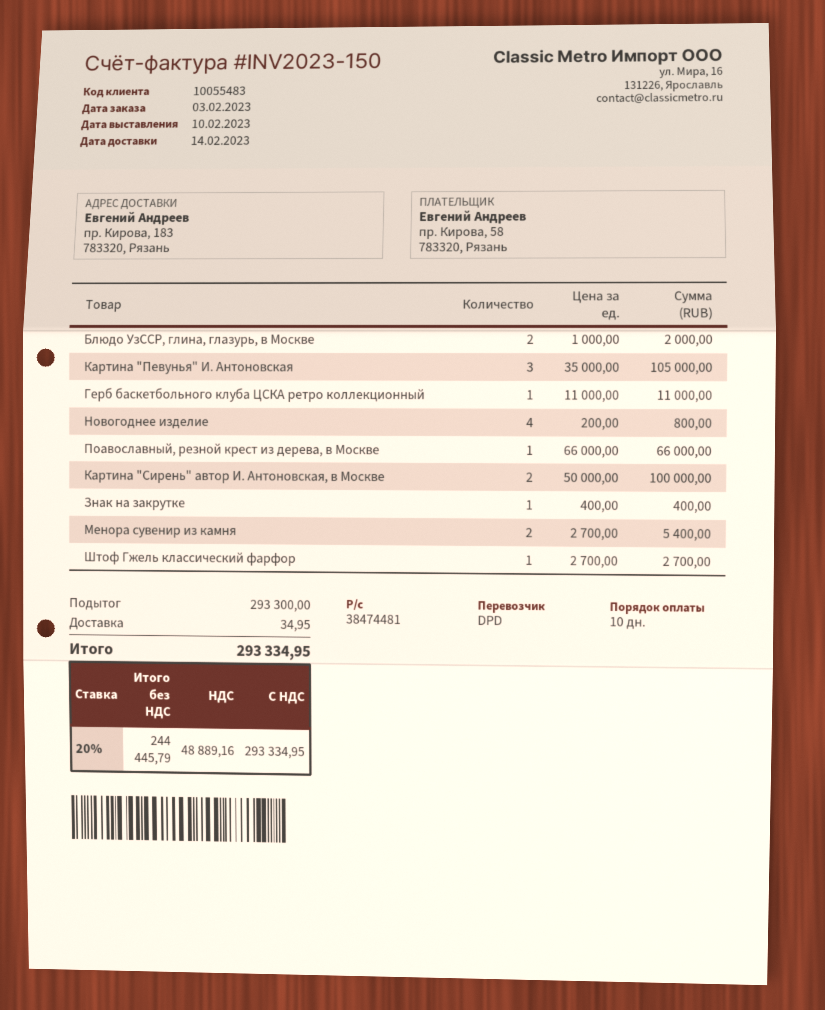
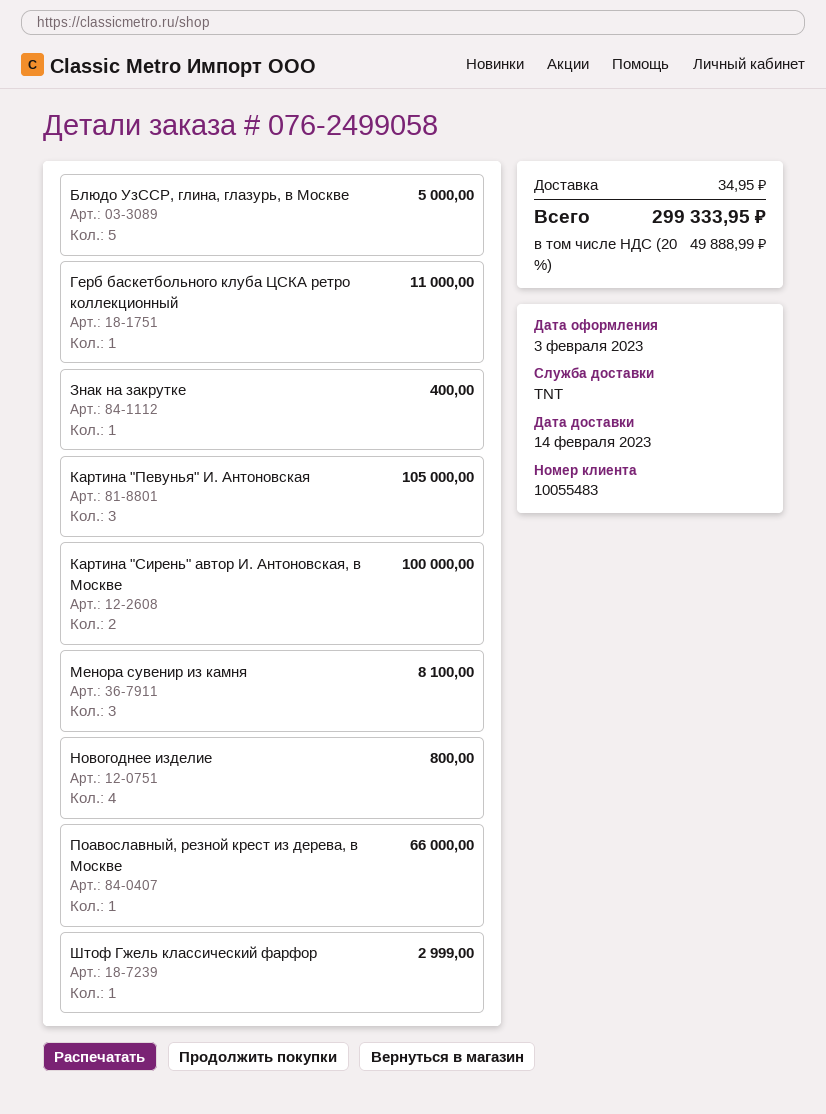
shipping method: DPD -> TNT
Блюдо УзССР, глина, глазурь, в Москве: 2 for 2000.00 -> 5 for 5000.00
Менора сувенир из камня: 2 for 5400.00 -> 3 for 8100.00
Штоф Гжель классический фарфор: 1 for 2700.00 -> 1 for 2999.00
tax: 20% = 48889.16 -> 20% = 49888.99
total: 293334.95 -> 299333.95

